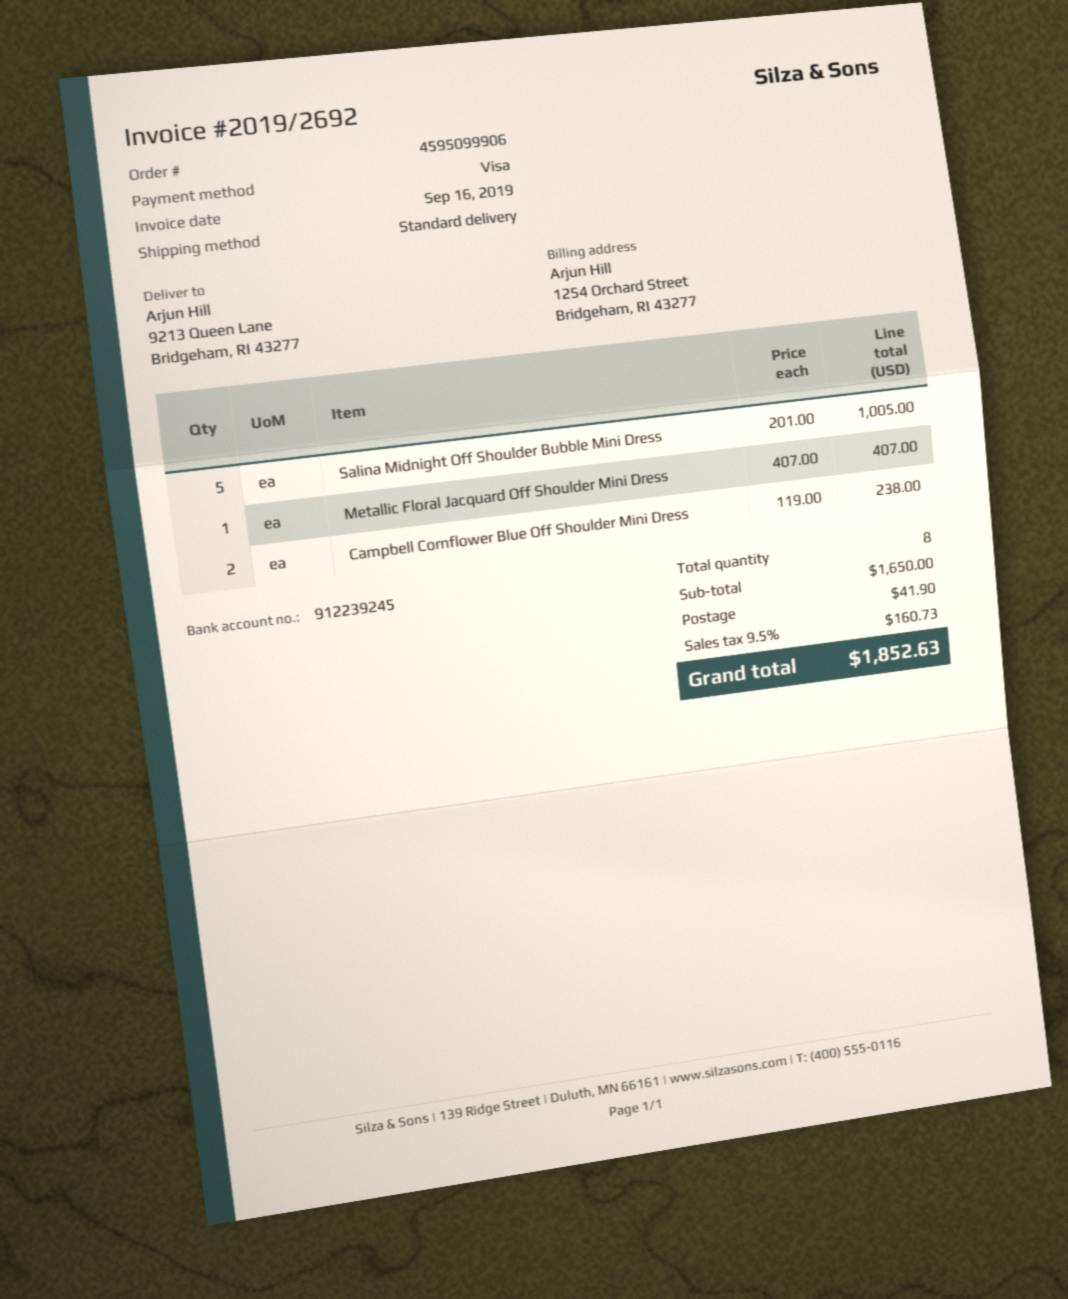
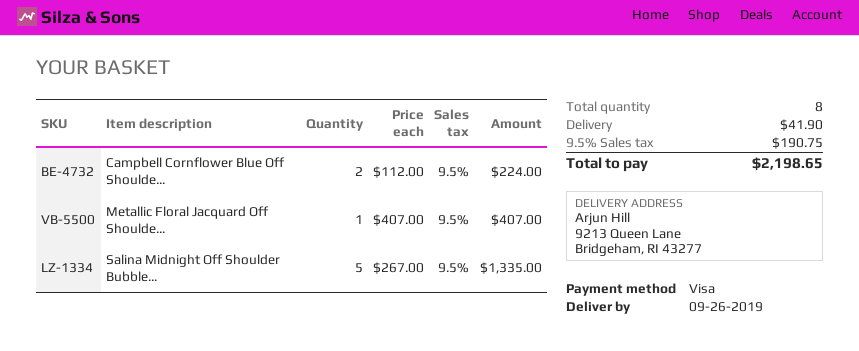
Salina Midnight Off Shoulder Bubble Mini Dress: 5 x 201.00 = 1005.00 -> 5 x 267.00 = 1335.00
Campbell Cornflower Blue Off Shoulder Mini Dress: 2 x 119.00 = 238.00 -> 2 x 112.00 = 224.00
tax: 9.5% = 160.73 -> 9.5% = 190.75
total: 1852.63 -> 2198.65

